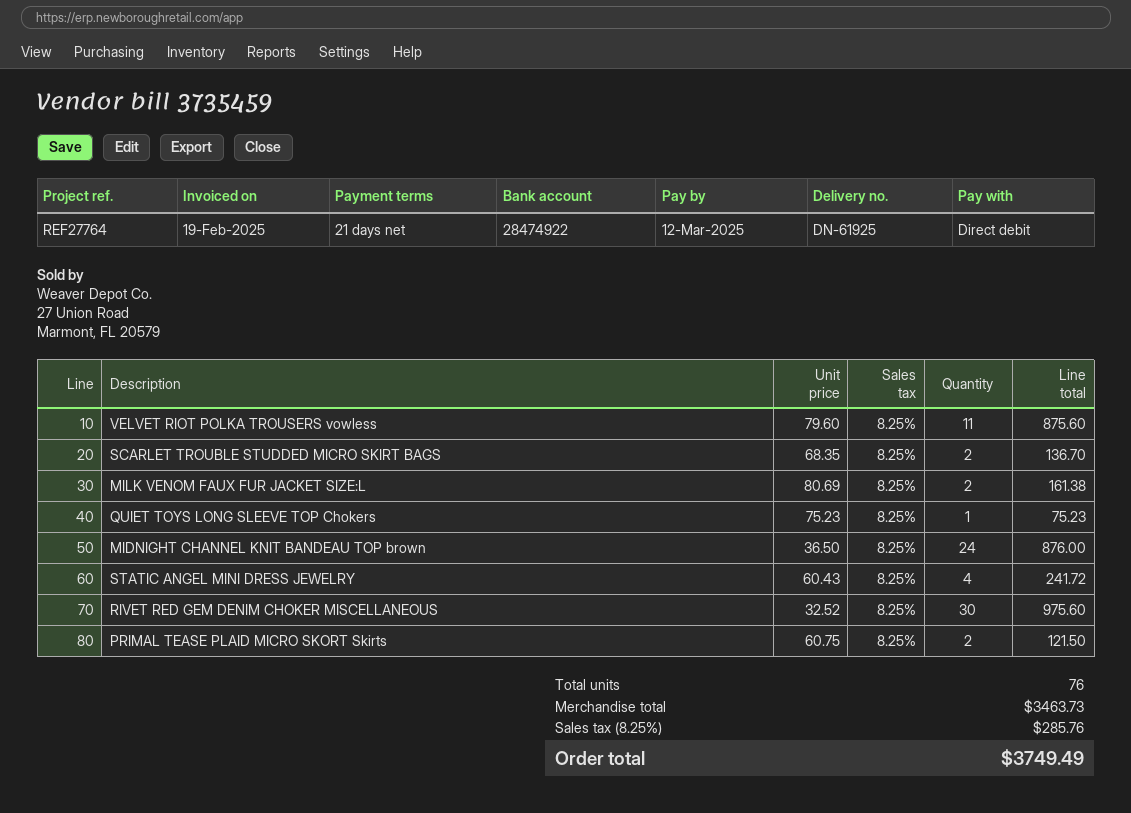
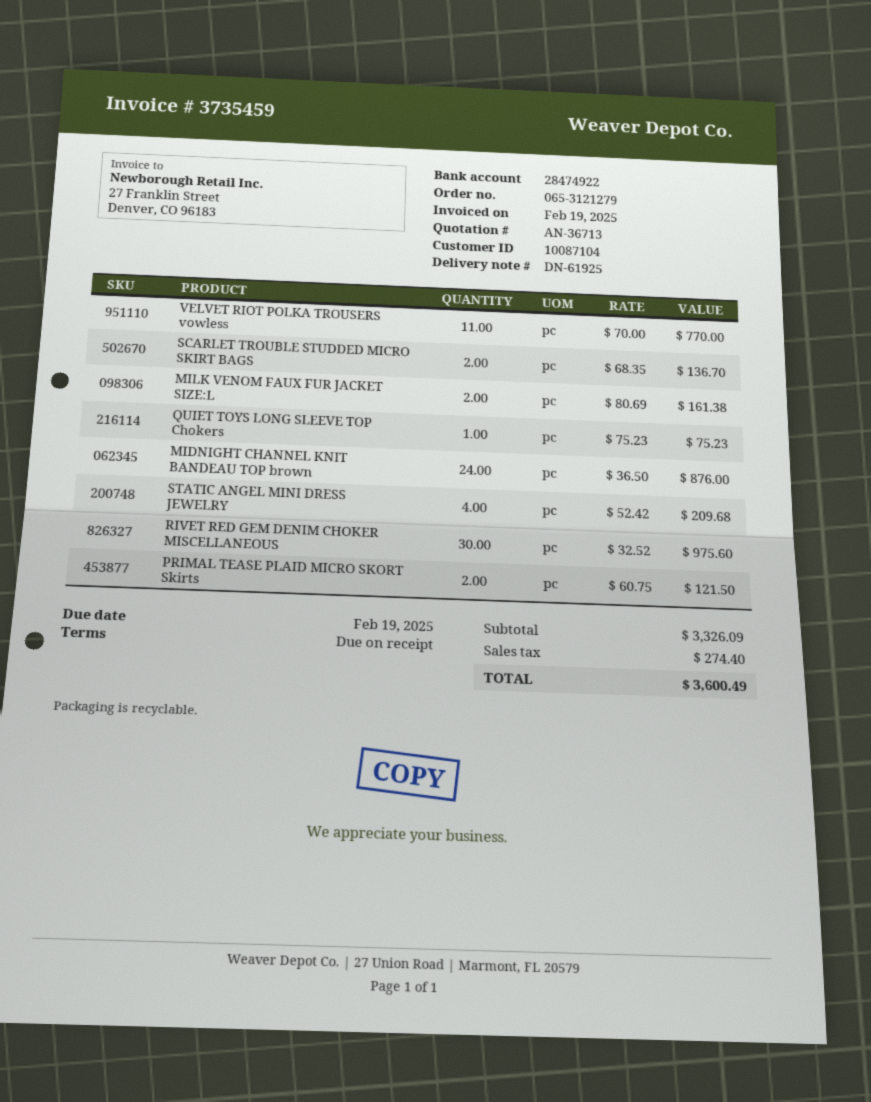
payment terms: 21 days -> on receipt
due date: 2025-03-12 -> 2025-02-19
VELVET RIOT POLKA TROUSERS vowless: 11 x 79.60 = 875.60 -> 11 x 70.00 = 770.00
STATIC ANGEL MINI DRESS JEWELRY: 4 x 60.43 = 241.72 -> 4 x 52.42 = 209.68
subtotal: 3463.73 -> 3326.09
tax: 285.76 -> 274.40
total: 3749.49 -> 3600.49

